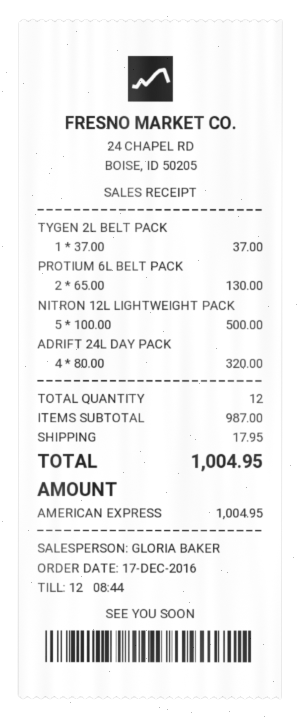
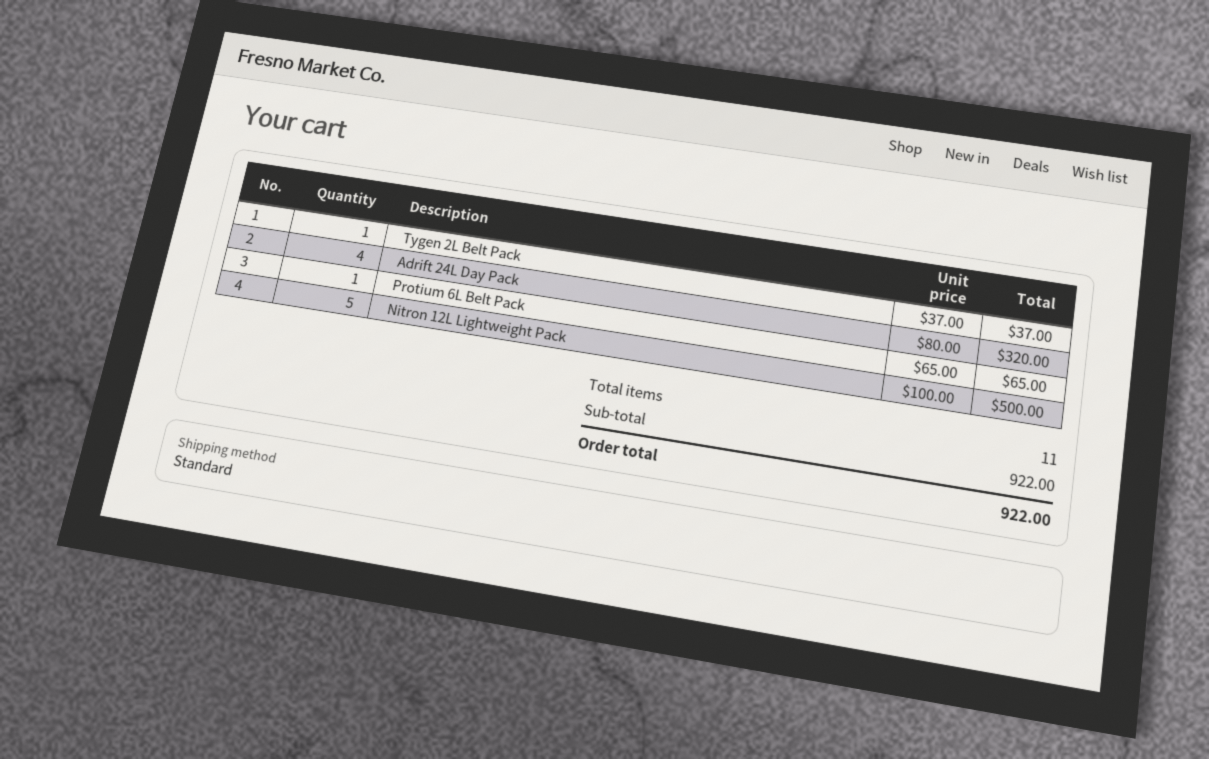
PROTIUM 6L BELT PACK: 2 x 65.00 = 130.00 -> 1 x 65.00 = 65.00
total quantity: 12 -> 11
subtotal: 987.00 -> 922.00
shipping: 17.95 -> none
total: 1004.95 -> 922.00

